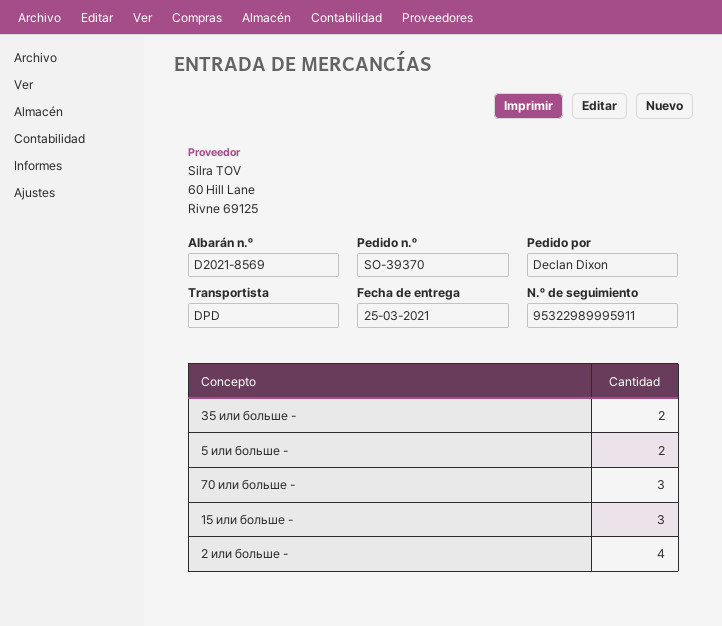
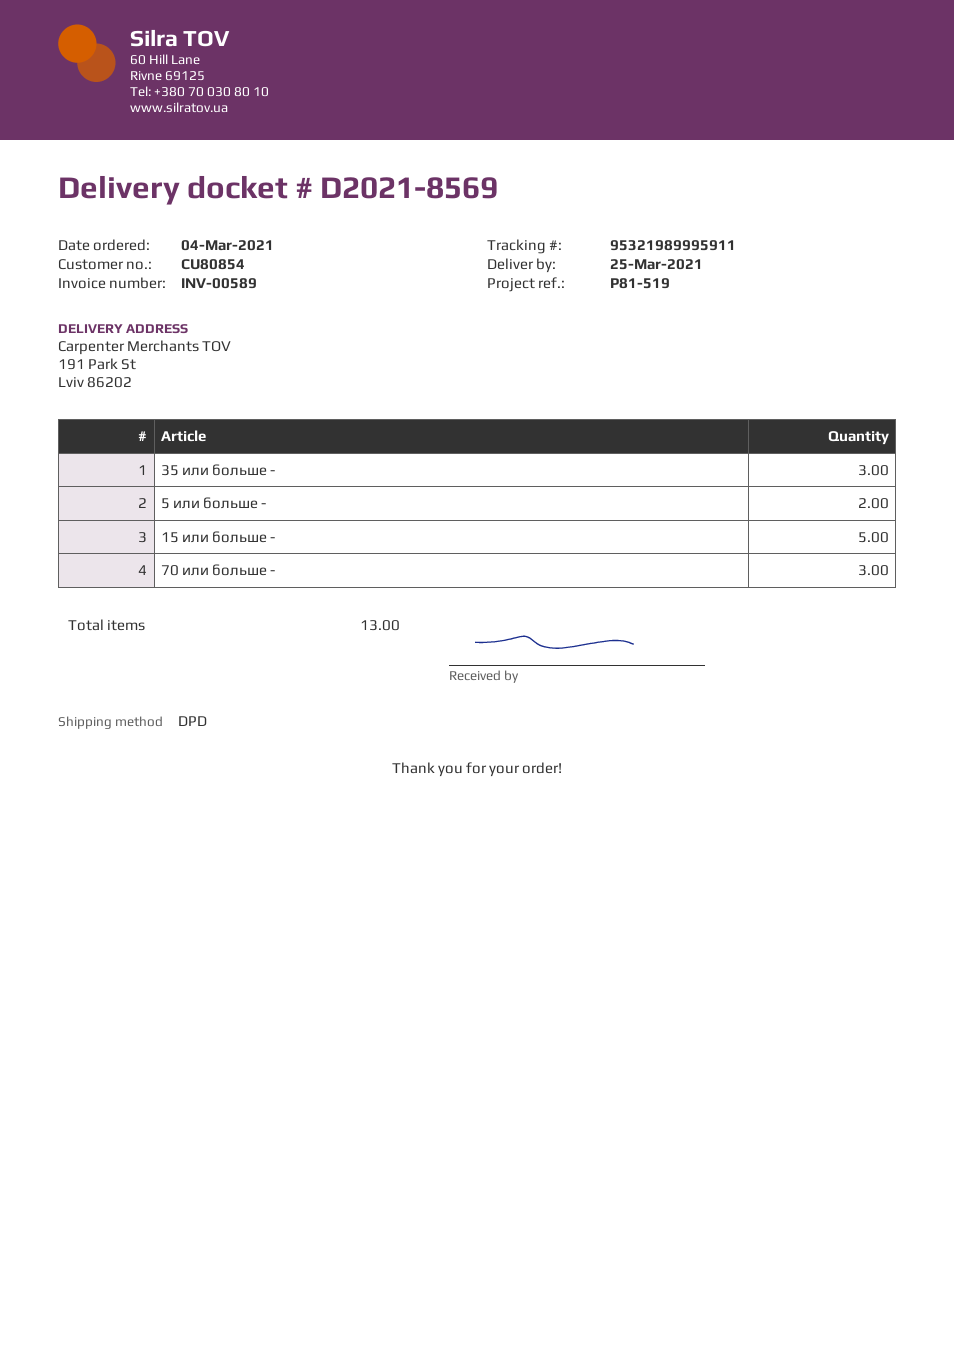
tracking number: 95322989995911 -> 95321989995911
35 или больше -: 2 -> 3
15 или больше -: 3 -> 5
2 или больше -: 4 -> none

